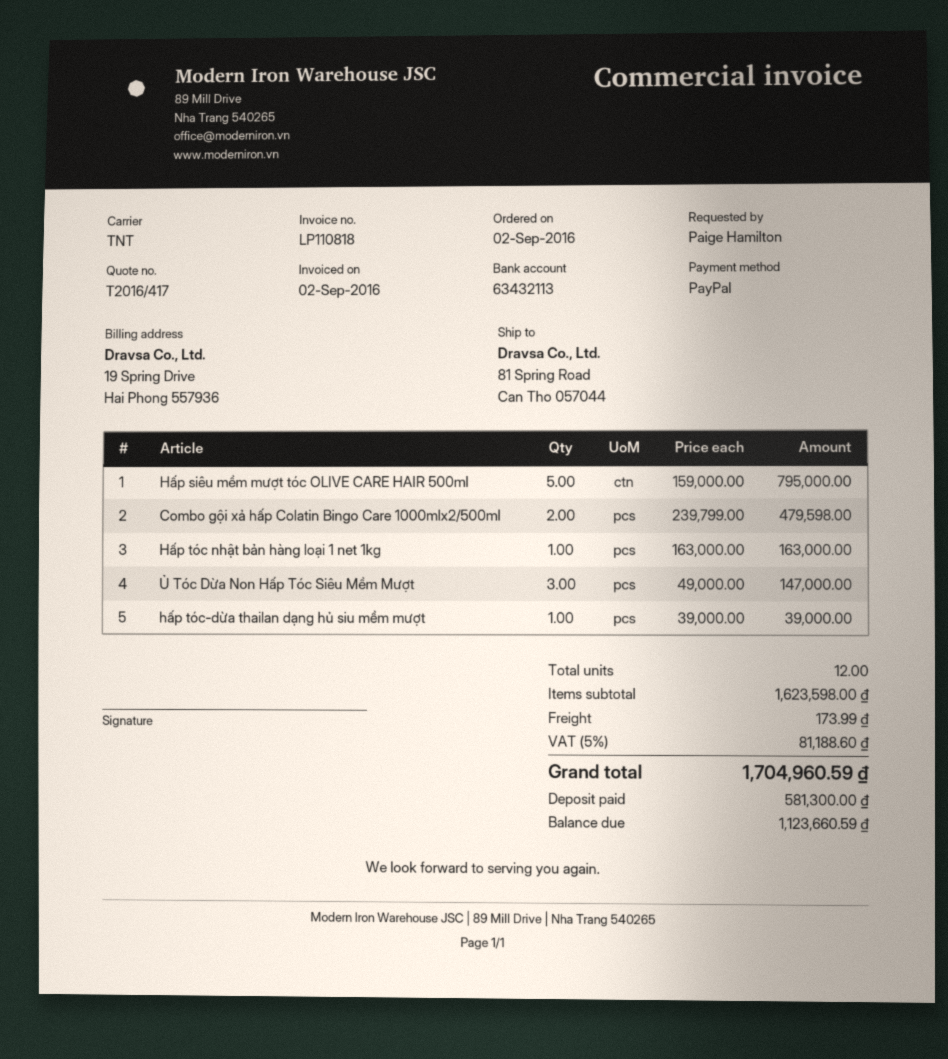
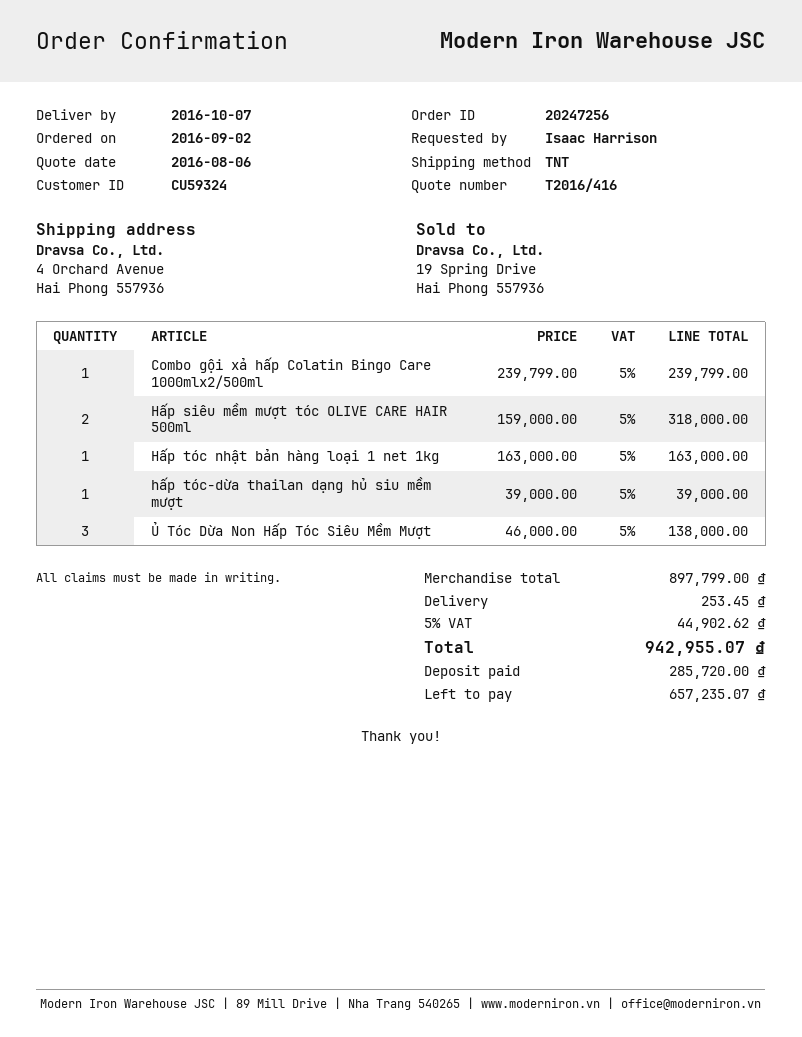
quote number: T2016/417 -> T2016/416
ordered by: Paige Hamilton -> Isaac Harrison
ship to: 81 Spring Road, Can Tho 057044 -> 4 Orchard Avenue, Hai Phong 557936
Hấp siêu mềm mượt tóc OLIVE CARE HAIR 500ml: 5 x 159000.00 = 795000.00 -> 2 x 159000.00 = 318000.00
Combo gội xả hấp Colatin Bingo Care 1000mlx2/500ml: 2 x 239799.00 = 479598.00 -> 1 x 239799.00 = 239799.00
Ủ Tóc Dừa Non Hấp Tóc Siêu Mềm Mượt: 3 x 49000.00 = 147000.00 -> 3 x 46000.00 = 138000.00
subtotal: 1623598.00 -> 897799.00
shipping: 173.99 -> 253.45
tax: 5% = 81188.60 -> 5% = 44902.62
total: 1704960.59 -> 942955.07
deposit: 581300.00 -> 285720.00
balance: 1123660.59 -> 657235.07

